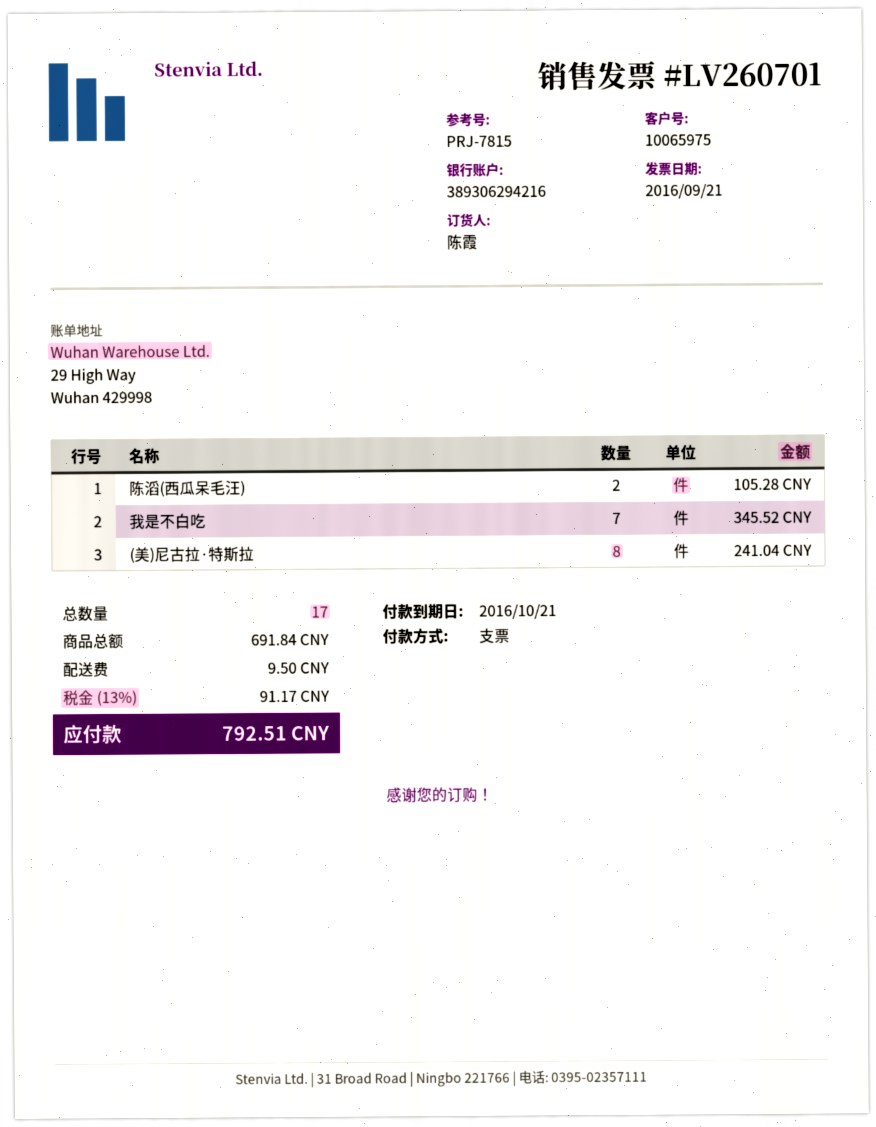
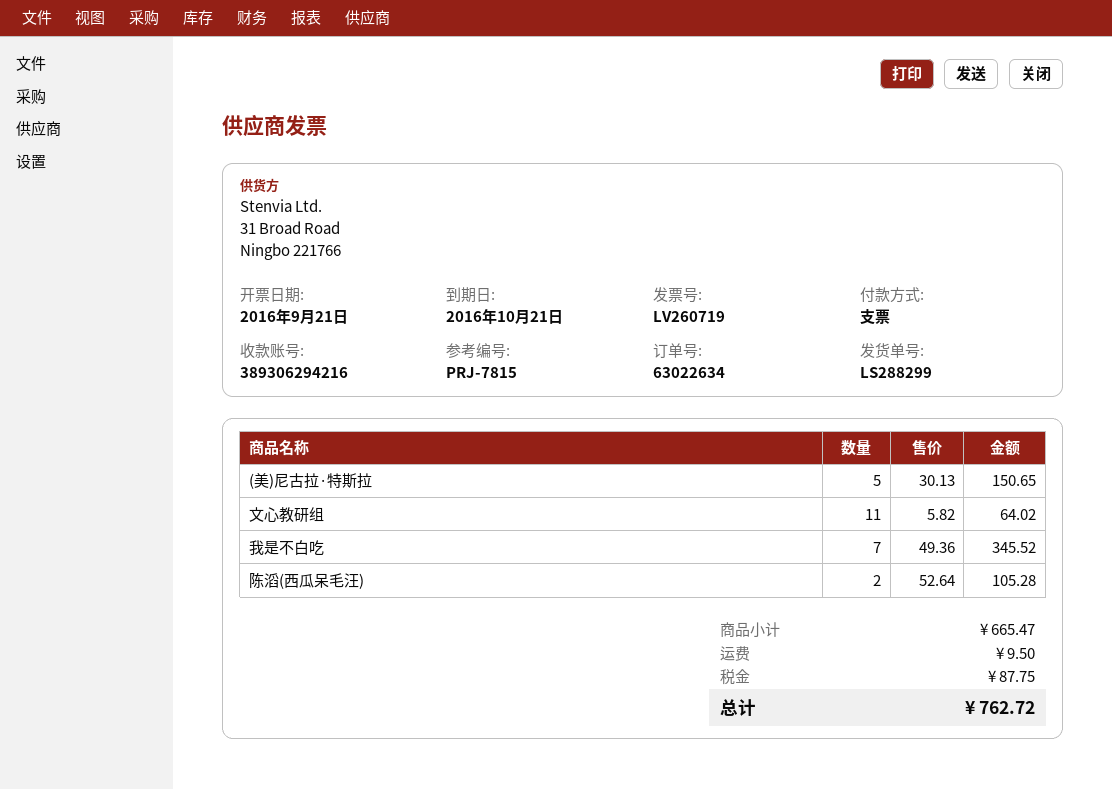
invoice number: LV260701 -> LV260719
(美)尼古拉·特斯拉: 8 for 241.04 -> 5 for 150.65
文心教研组: none -> 11 for 64.02
subtotal: 691.84 -> 665.47
tax: 91.17 -> 87.75
total: 792.51 -> 762.72

